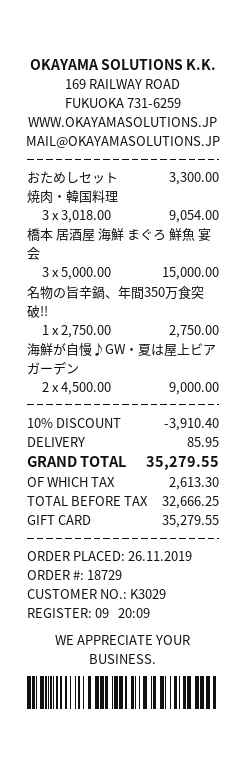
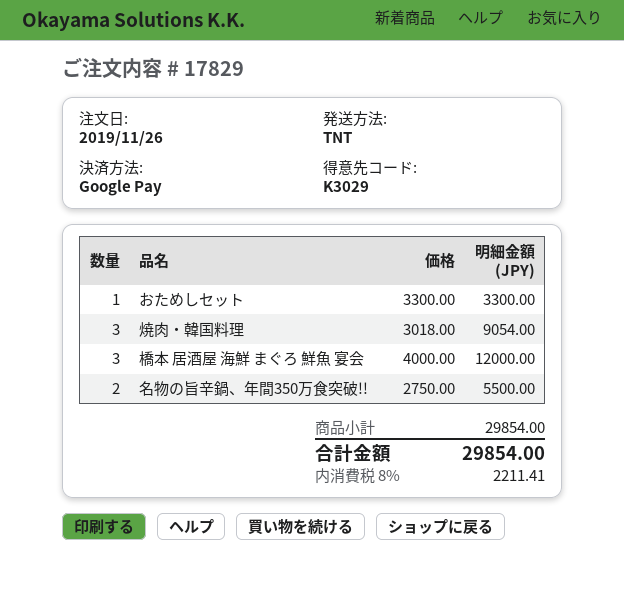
order number: 18729 -> 17829
payment method: gift card -> Google Pay
橋本 居酒屋 海鮮 まぐろ 鮮魚 宴会: 3 x 5000.00 = 15000.00 -> 3 x 4000.00 = 12000.00
名物の旨辛鍋、年間350万食突破!!: 1 x 2750.00 = 2750.00 -> 2 x 2750.00 = 5500.00
海鮮が自慢♪GW・夏は屋上ビアガーデン: 2 x 4500.00 = 9000.00 -> none
discount: 10% = 3910.40 -> none
shipping: 85.95 -> none
tax: 2613.30 -> 2211.41
total: 35279.55 -> 29854.00

